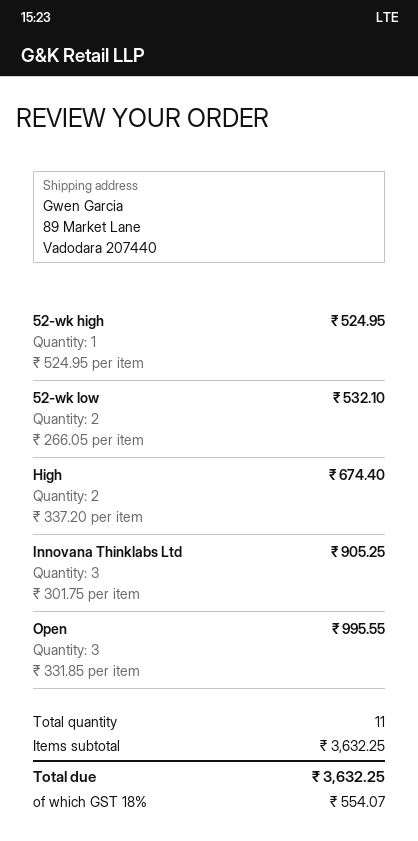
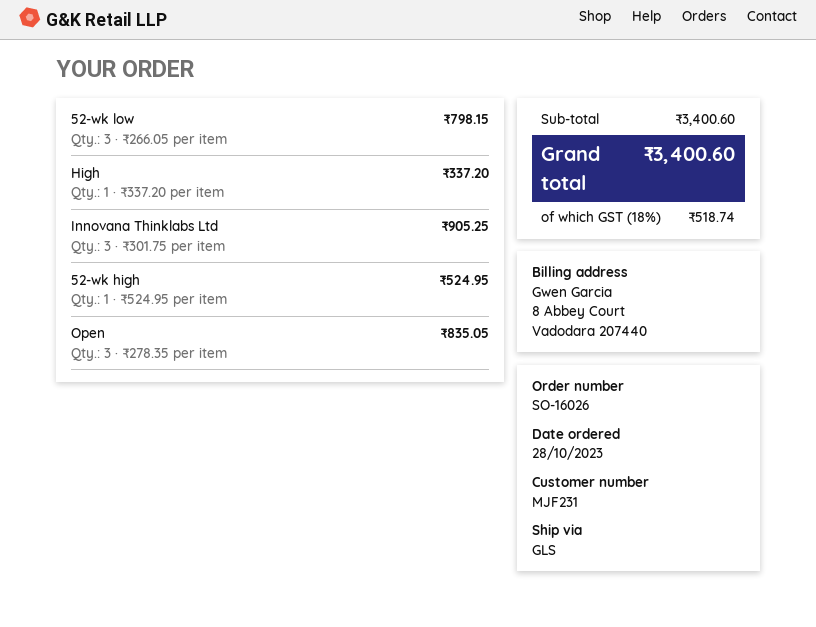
52-wk low: 2 x 266.05 = 532.10 -> 3 x 266.05 = 798.15
High: 2 x 337.20 = 674.40 -> 1 x 337.20 = 337.20
Open: 3 x 331.85 = 995.55 -> 3 x 278.35 = 835.05
subtotal: 3632.25 -> 3400.60
tax: 18% = 554.07 -> 18% = 518.74
total: 3632.25 -> 3400.60

